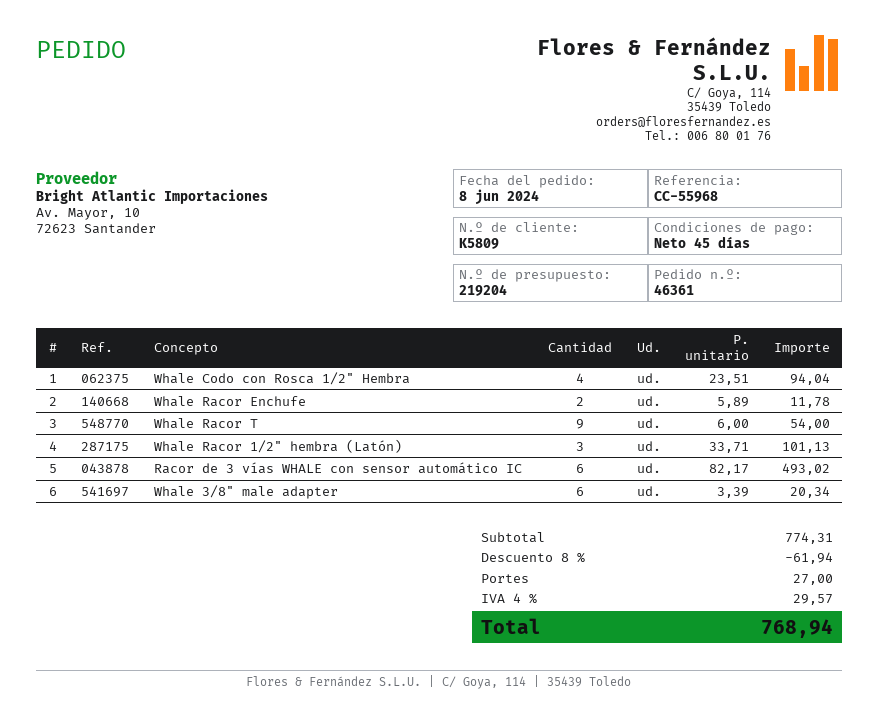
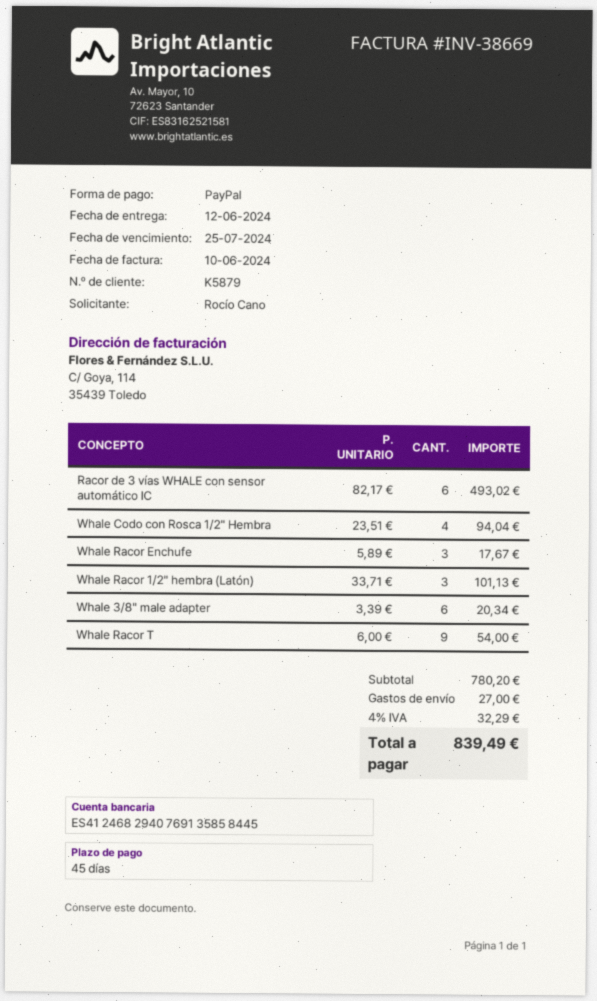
customer number: K5809 -> K5879
Whale Racor Enchufe: 2 x 5.89 = 11.78 -> 3 x 5.89 = 17.67
subtotal: 774.31 -> 780.20
discount: 8% = 61.94 -> none
tax: 4% = 29.57 -> 4% = 32.29
total: 768.94 -> 839.49

